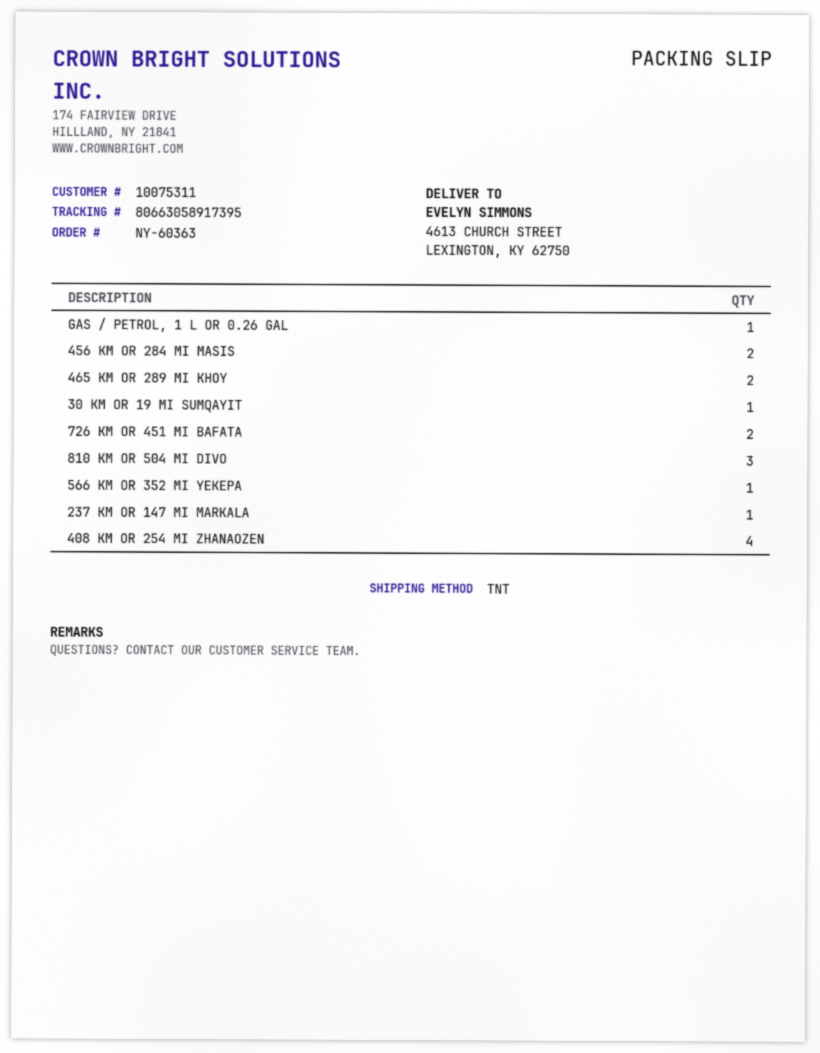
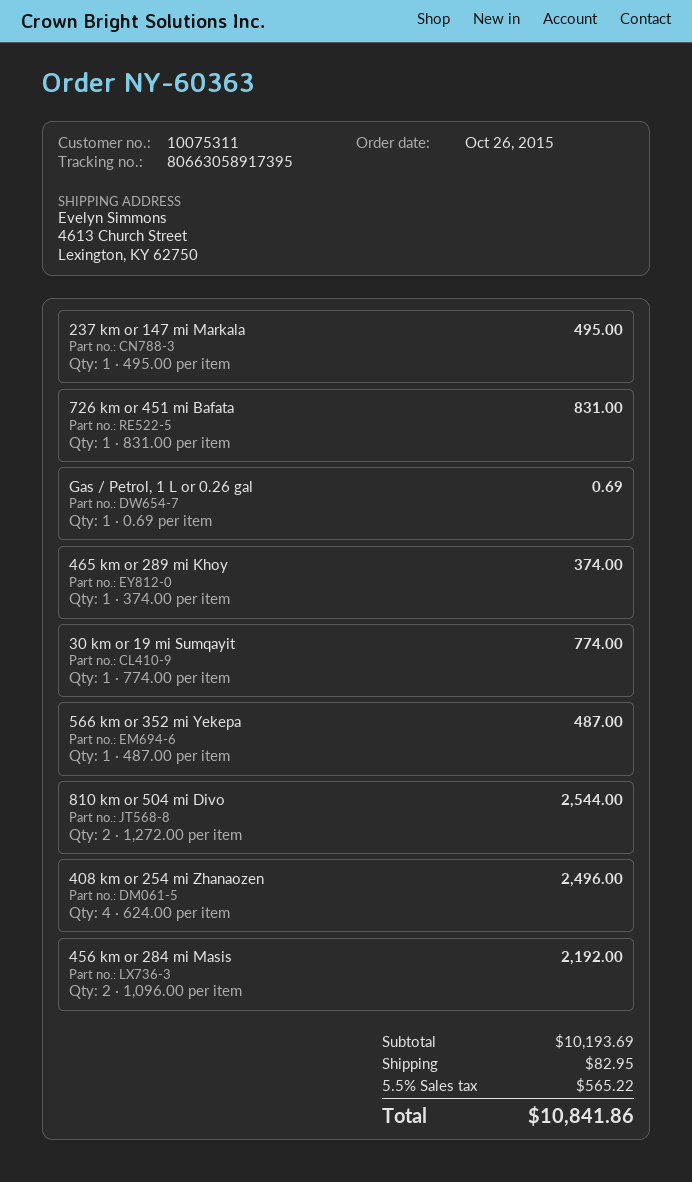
465 KM OR 289 MI KHOY: 2 -> 1
726 KM OR 451 MI BAFATA: 2 -> 1
810 KM OR 504 MI DIVO: 3 -> 2

